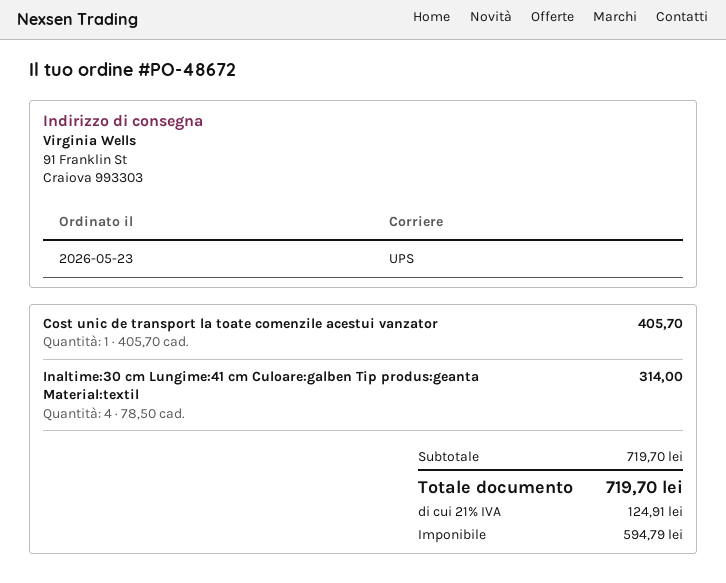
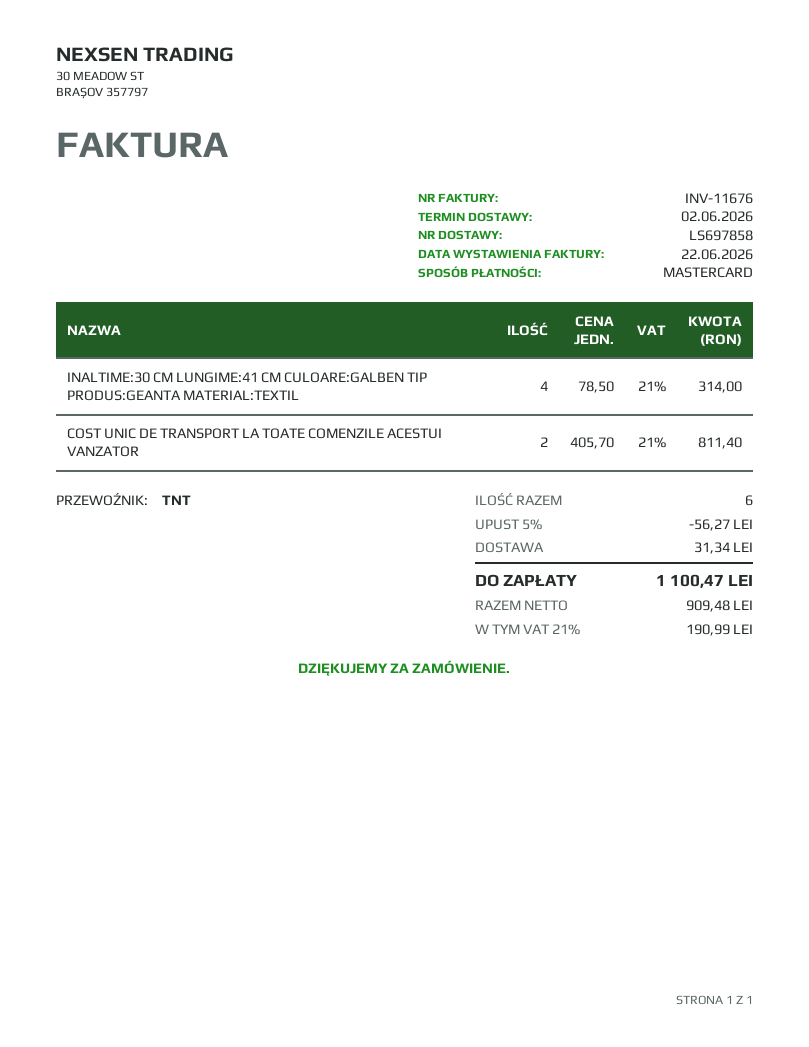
shipping method: UPS -> TNT
Cost unic de transport la toate comenzile acestui vanzator: 1 x 405.70 = 405.70 -> 2 x 405.70 = 811.40
discount: none -> 5% = 56.27
shipping: none -> 31.34
net: 594.79 -> 909.48
tax: 21% = 124.91 -> 21% = 190.99
total: 719.70 -> 1100.47

